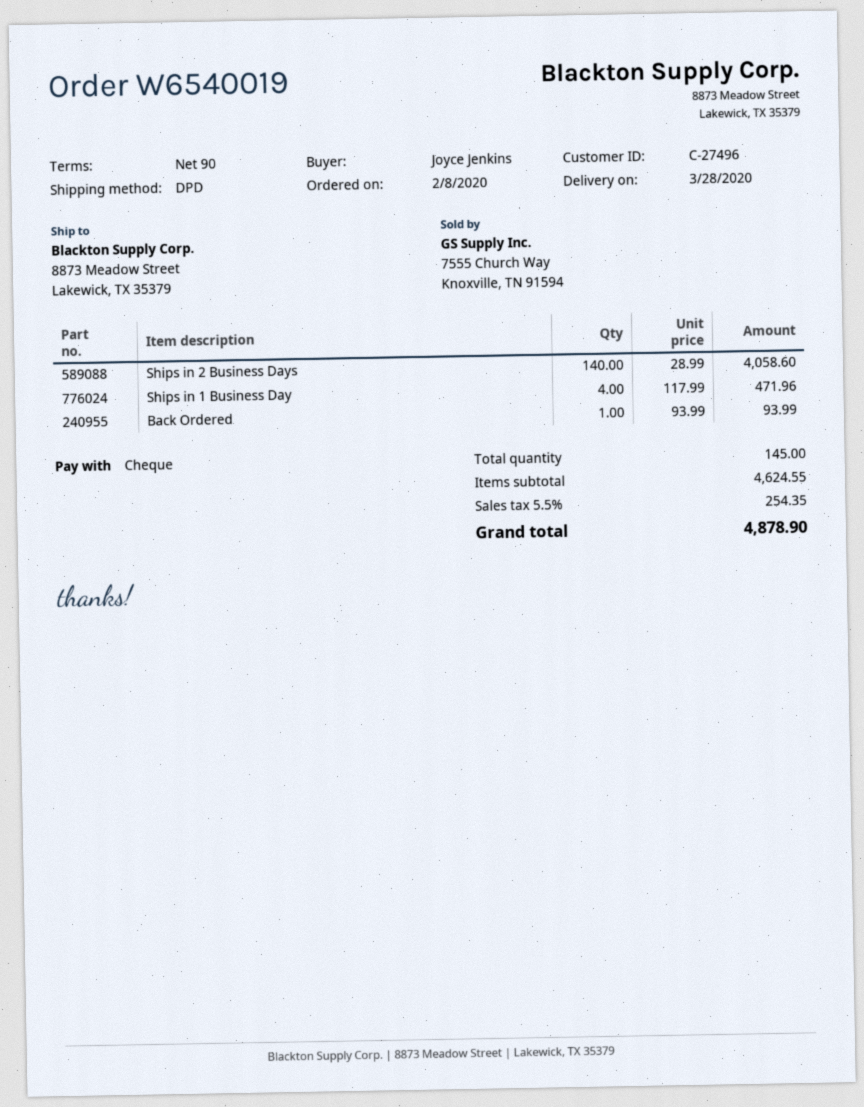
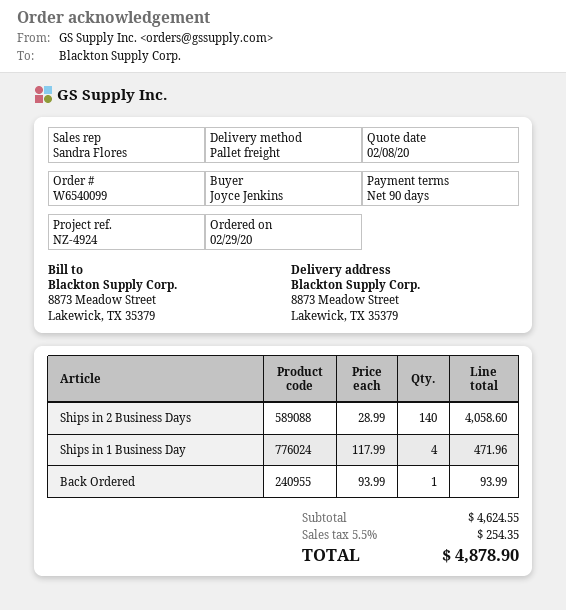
order number: W6540019 -> W6540099
order date: 2020-02-08 -> 2020-02-29
shipping method: DPD -> pallet freight

